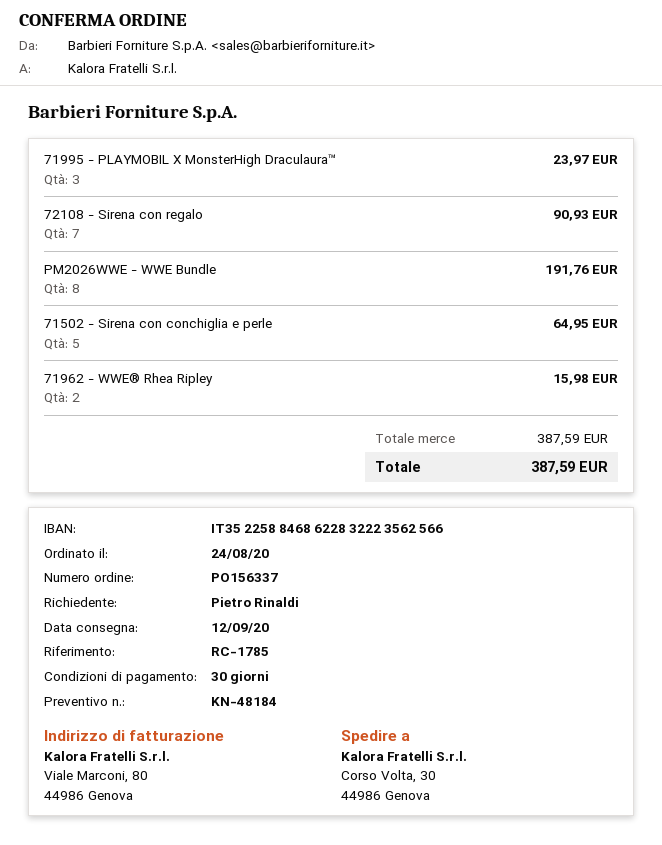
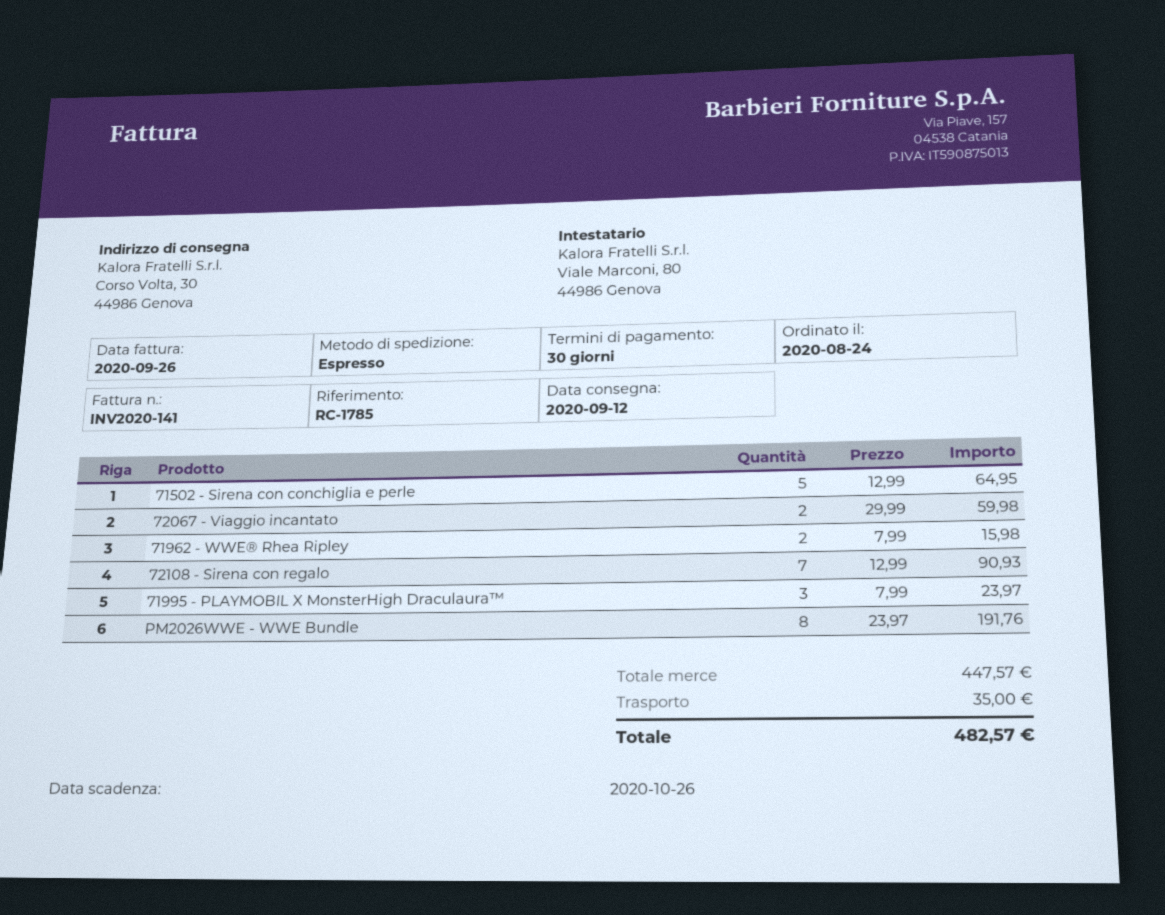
72067 - Viaggio incantato: none -> 2 for 59.98
subtotal: 387.59 -> 447.57
shipping: none -> 35.00
total: 387.59 -> 482.57

